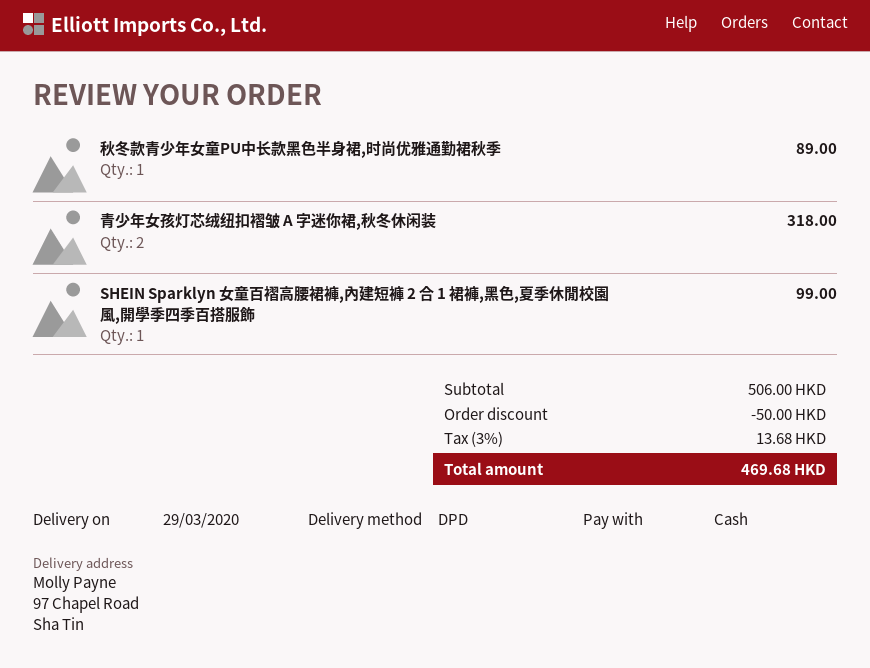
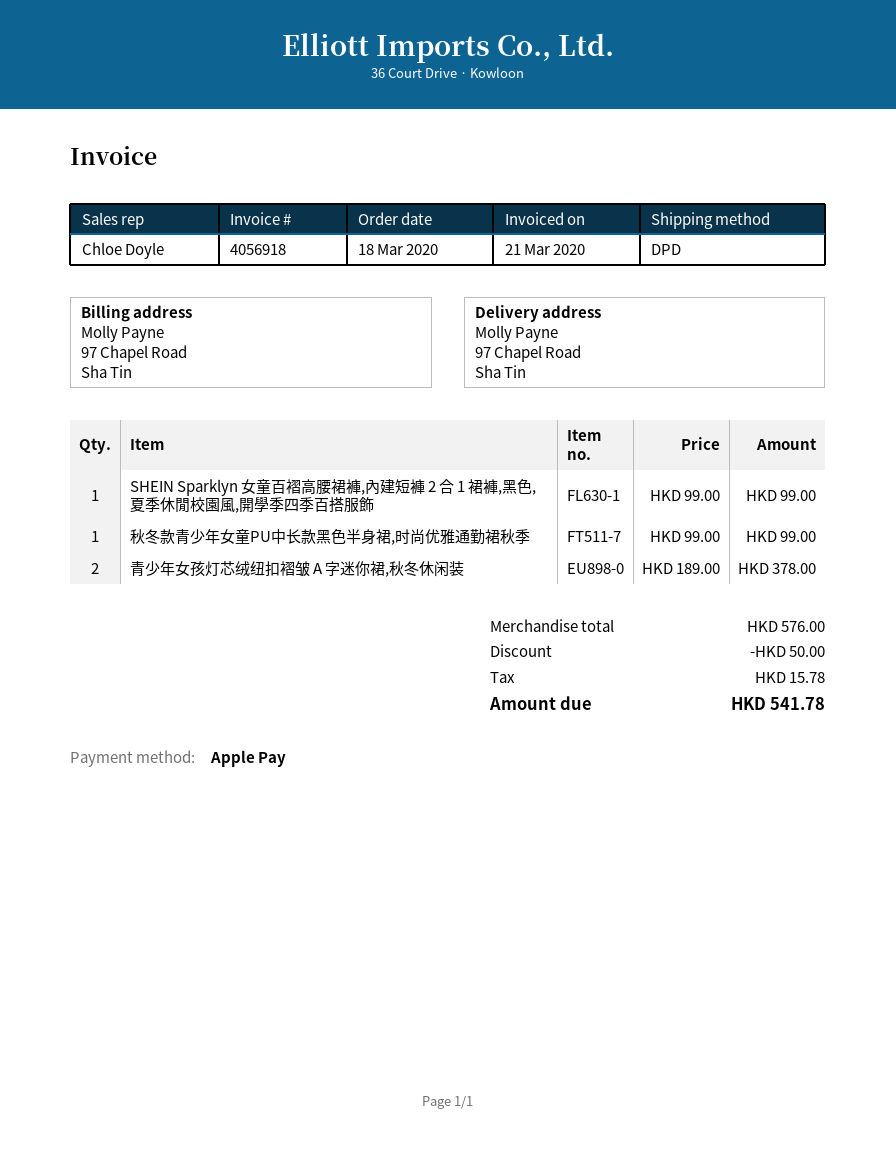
payment method: cash -> Apple Pay
秋冬款青少年女童PU中长款黑色半身裙,时尚优雅通勤裙秋季: 1 for 89.00 -> 1 for 99.00
青少年女孩灯芯绒纽扣褶皱 A 字迷你裙,秋冬休闲装: 2 for 318.00 -> 2 for 378.00
subtotal: 506.00 -> 576.00
tax: 13.68 -> 15.78
total: 469.68 -> 541.78

